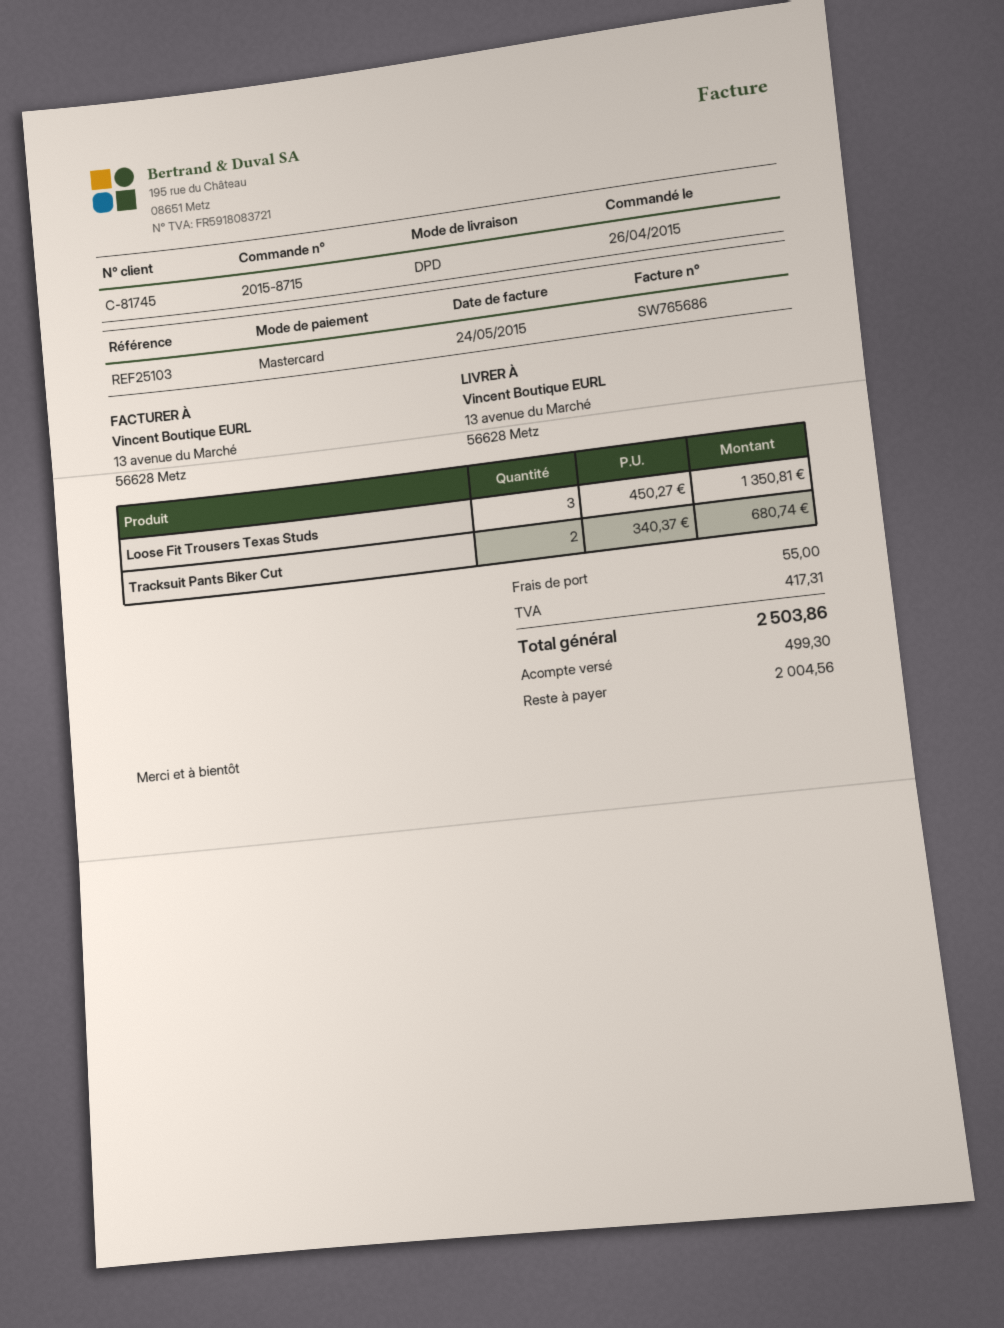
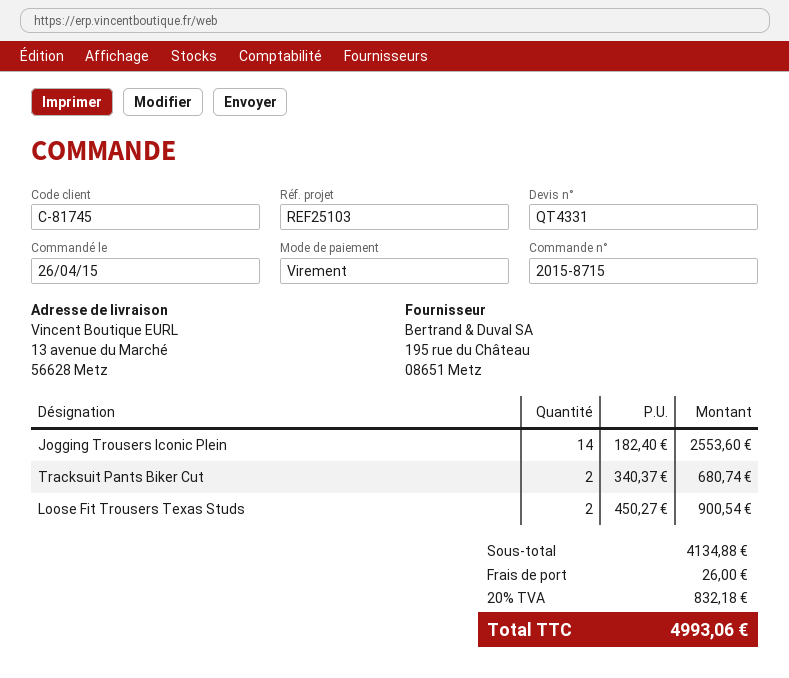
payment method: Mastercard -> bank transfer
Loose Fit Trousers Texas Studs: 3 x 450.27 = 1350.81 -> 2 x 450.27 = 900.54
Jogging Trousers Iconic Plein: none -> 14 x 182.40 = 2553.60
shipping: 55.00 -> 26.00
tax: 417.31 -> 832.18
total: 2503.86 -> 4993.06

